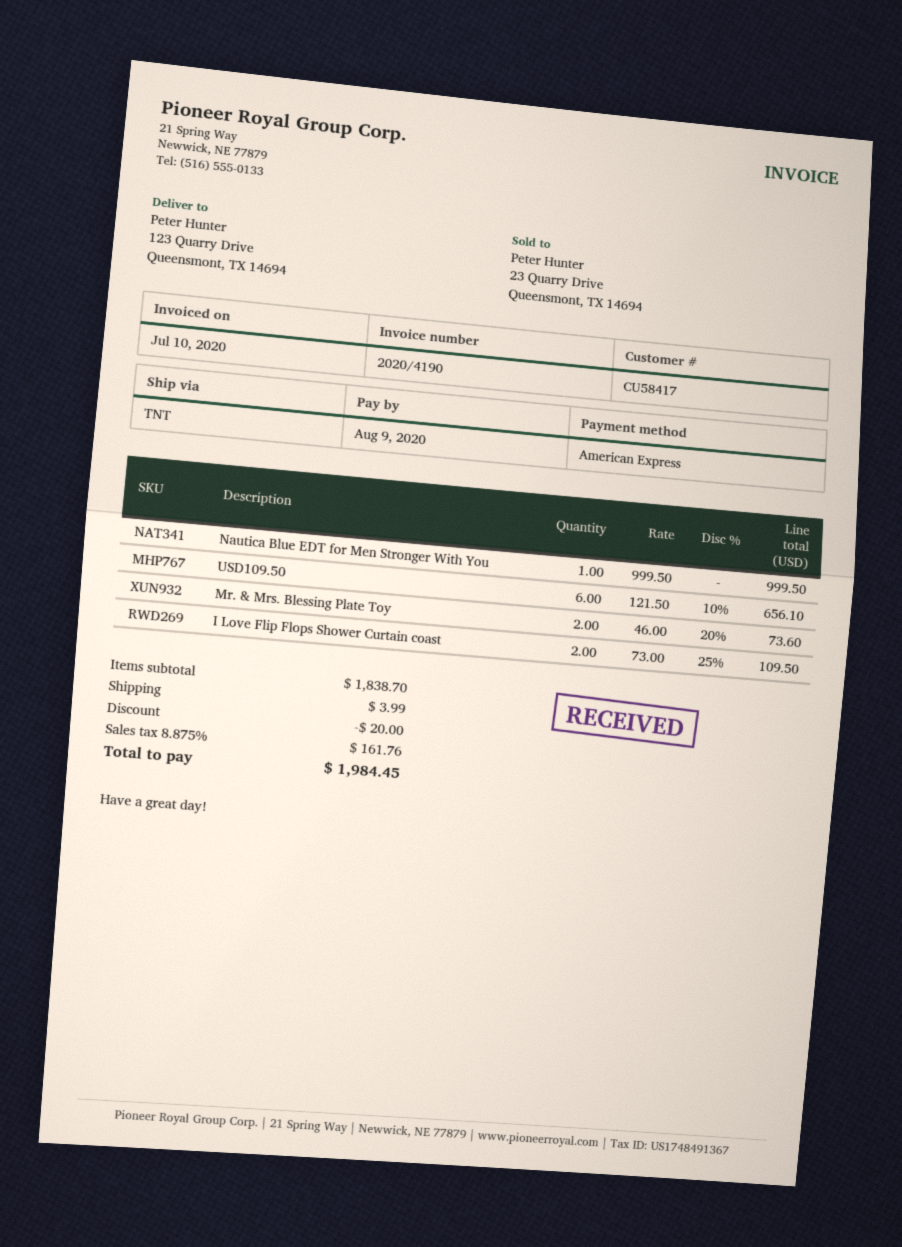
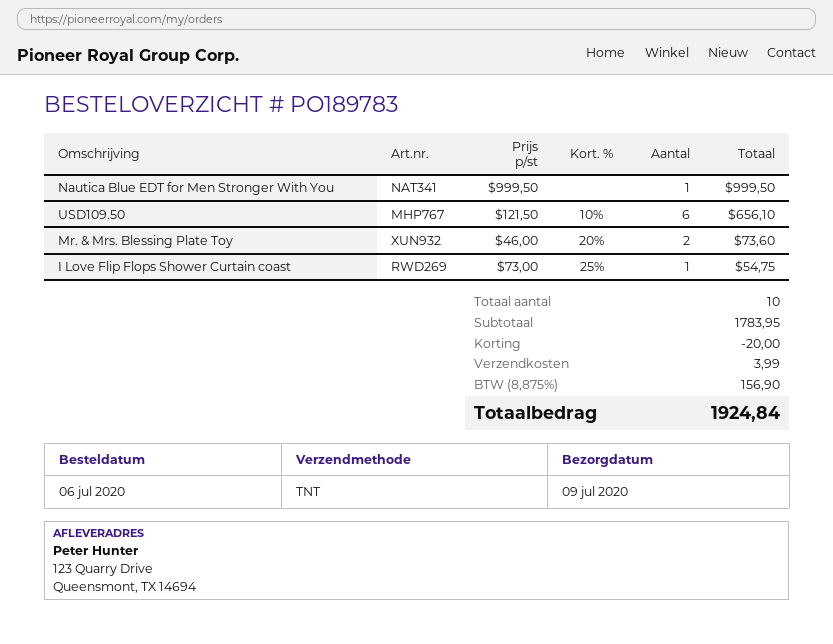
I Love Flip Flops Shower Curtain coast: 2 x 73.00 - 25% = 109.50 -> 1 x 73.00 - 25% = 54.75
subtotal: 1838.70 -> 1783.95
tax: 8.875% = 161.76 -> 8.875% = 156.90
total: 1984.45 -> 1924.84

